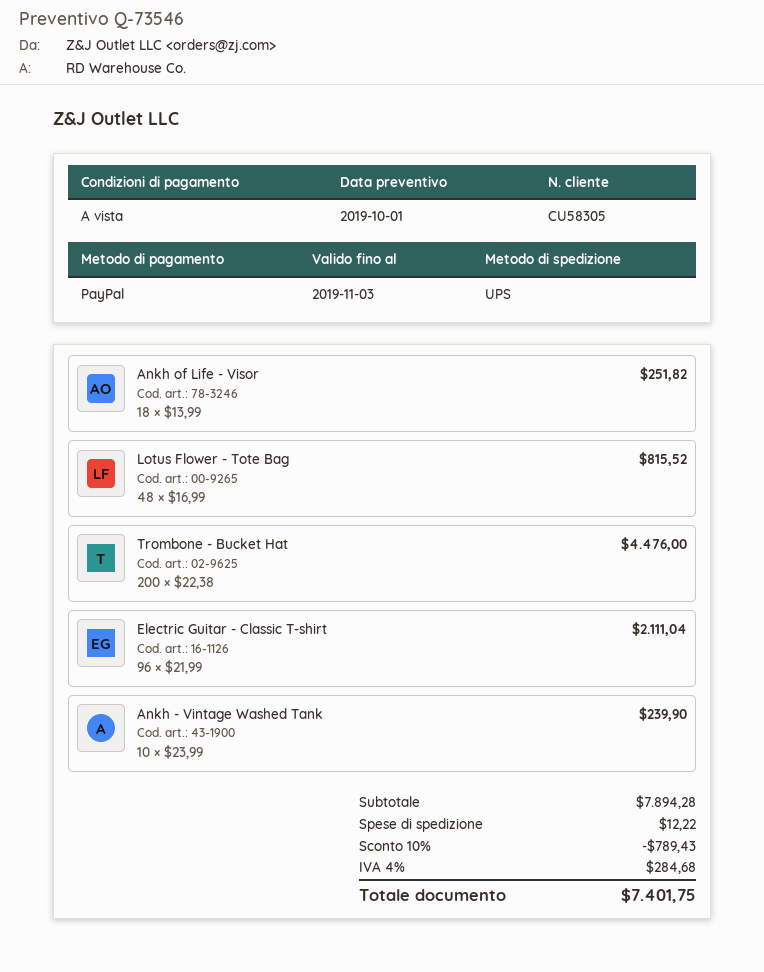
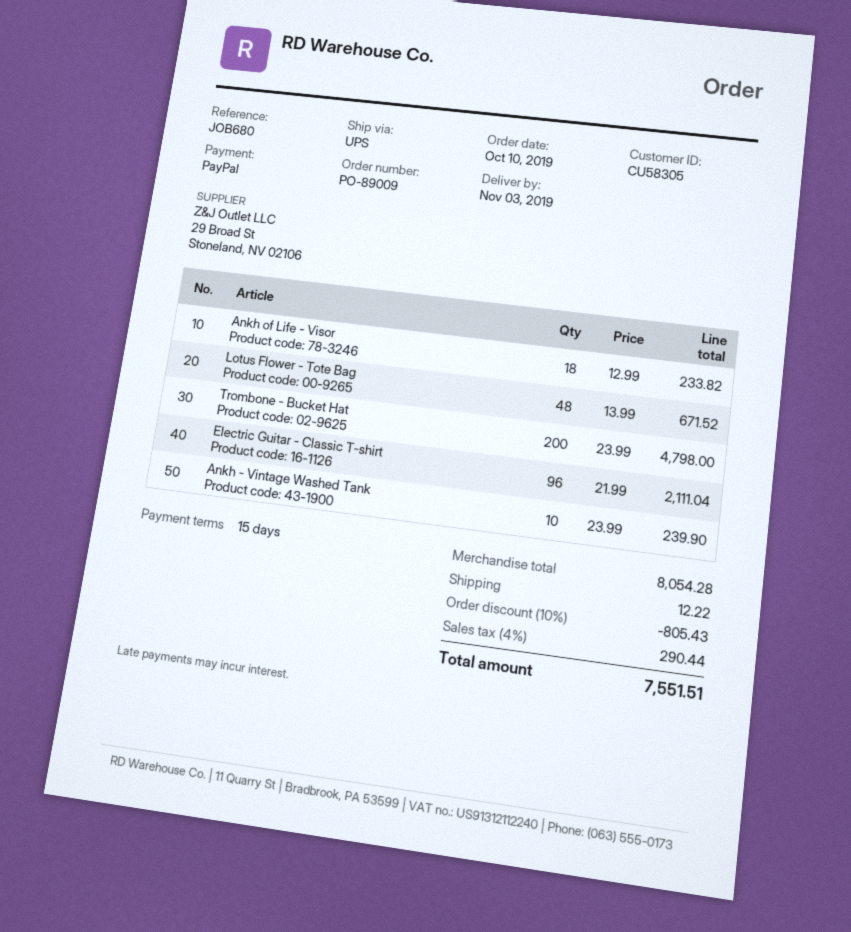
payment terms: on receipt -> 15 days
Ankh of Life - Visor: 18 x 13.99 = 251.82 -> 18 x 12.99 = 233.82
Lotus Flower - Tote Bag: 48 x 16.99 = 815.52 -> 48 x 13.99 = 671.52
Trombone - Bucket Hat: 200 x 22.38 = 4476.00 -> 200 x 23.99 = 4798.00
subtotal: 7894.28 -> 8054.28
discount: 10% = 789.43 -> 10% = 805.43
tax: 4% = 284.68 -> 4% = 290.44
total: 7401.75 -> 7551.51

